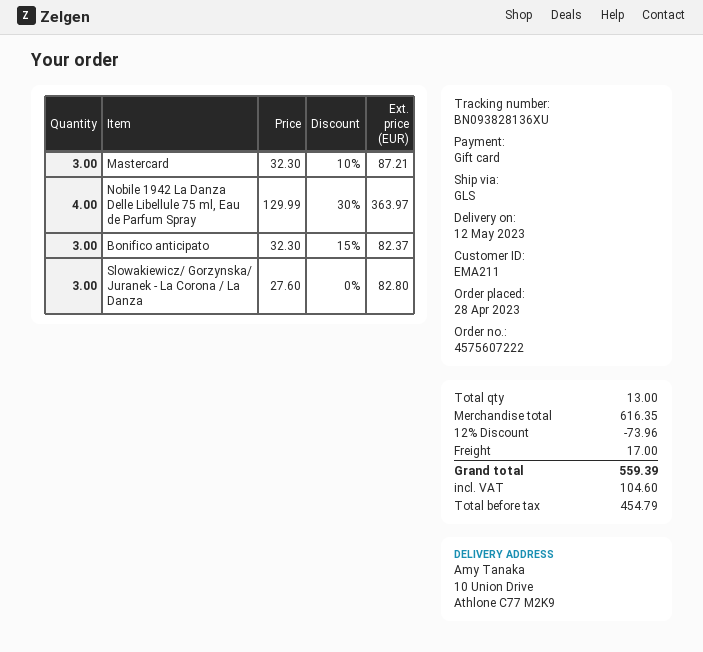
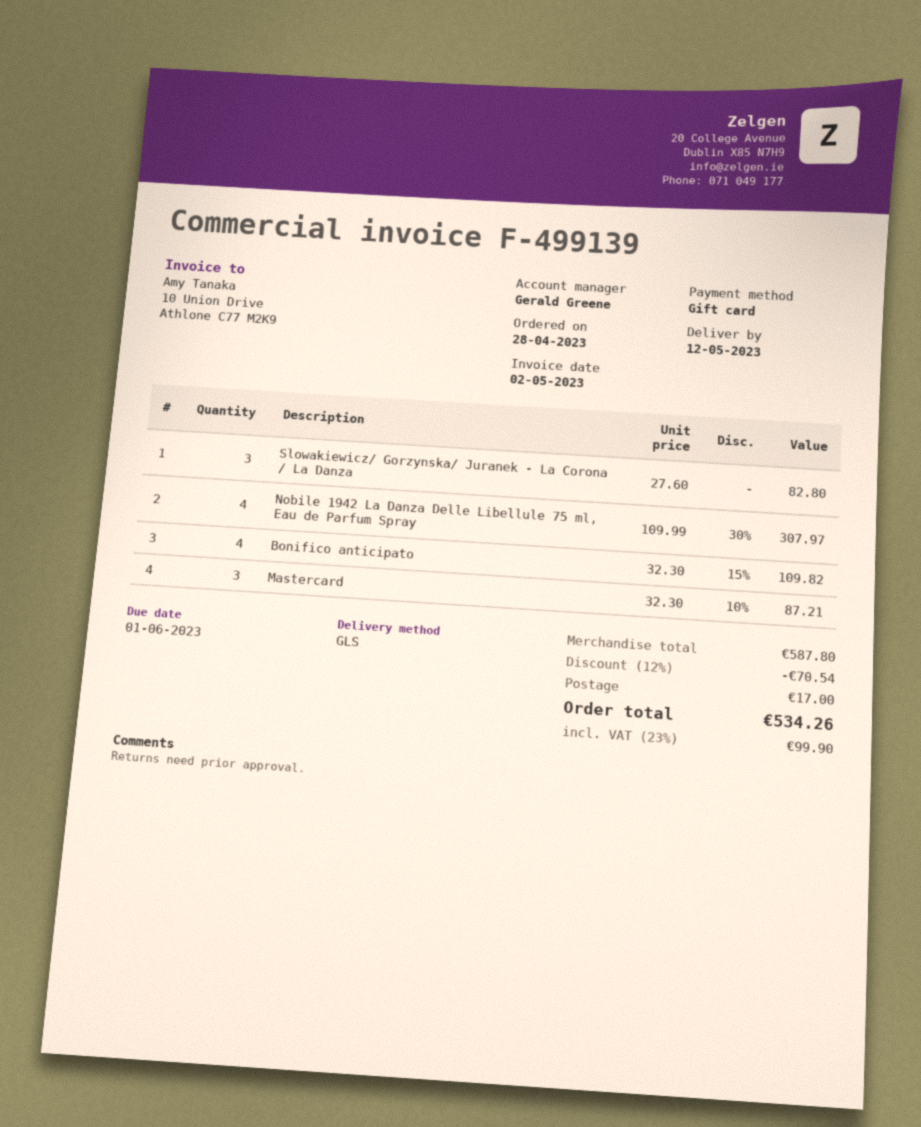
Nobile 1942 La Danza Delle Libellule 75 ml, Eau de Parfum Spray: 4 x 129.99 - 30% = 363.97 -> 4 x 109.99 - 30% = 307.97
Bonifico anticipato: 3 x 32.30 - 15% = 82.37 -> 4 x 32.30 - 15% = 109.82
subtotal: 616.35 -> 587.80
discount: 12% = 73.96 -> 12% = 70.54
tax: 104.60 -> 99.90
total: 559.39 -> 534.26

